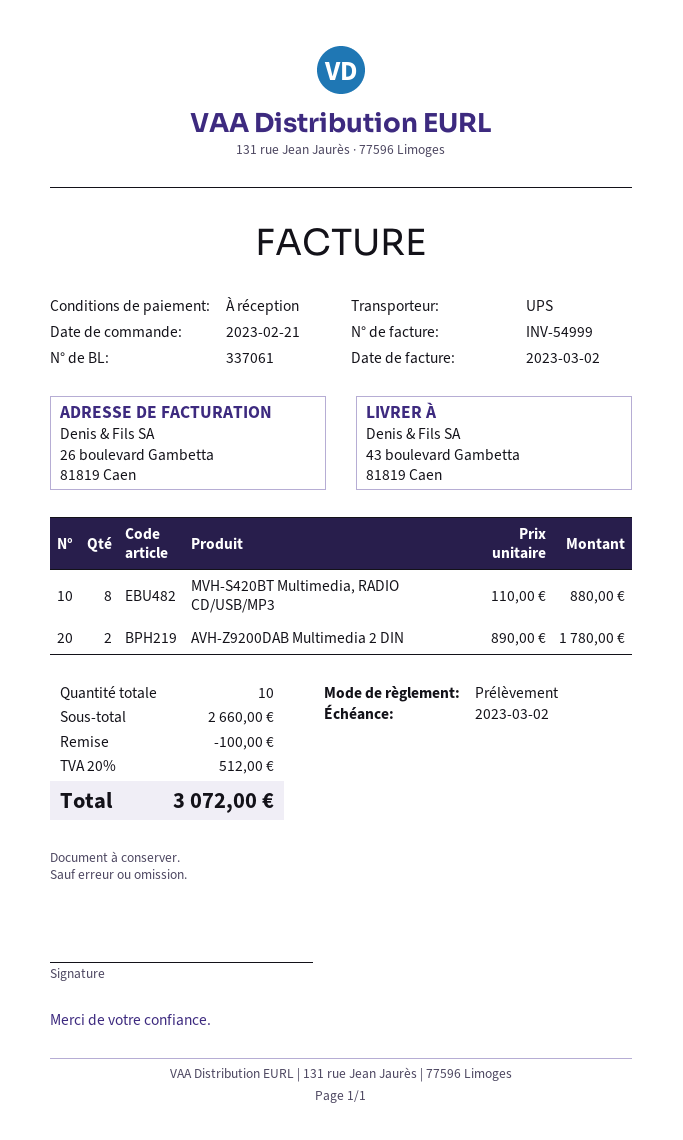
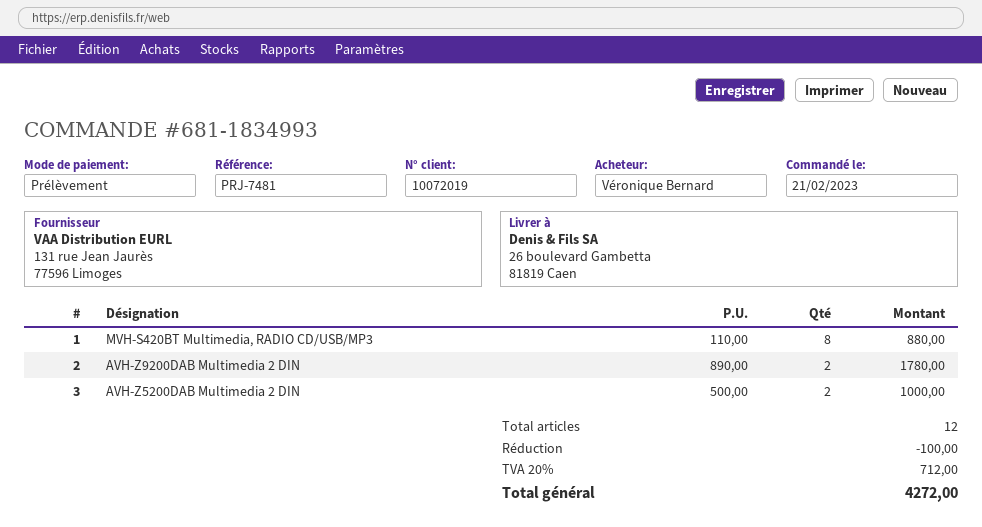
ship to: 43 boulevard Gambetta, 81819 Caen -> 26 boulevard Gambetta, 81819 Caen
AVH-Z5200DAB Multimedia 2 DIN: none -> 2 x 500.00 = 1000.00
total quantity: 10 -> 12
tax: 20% = 512.00 -> 20% = 712.00
total: 3072.00 -> 4272.00

